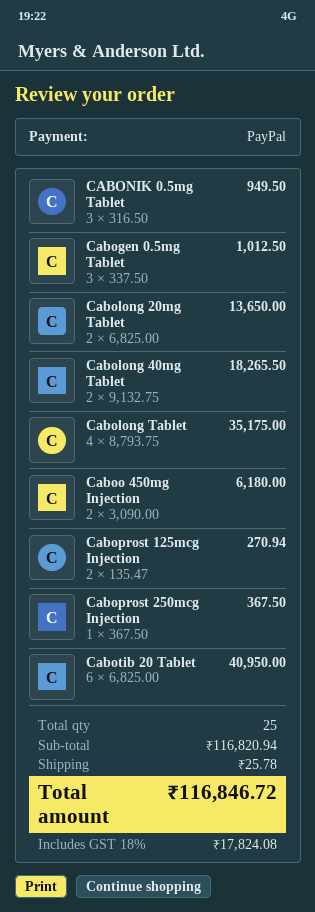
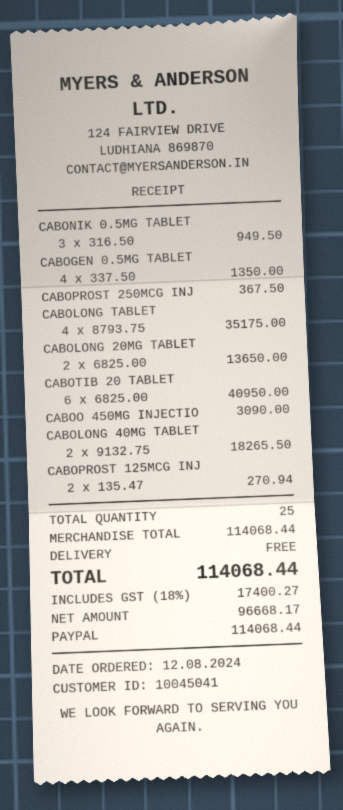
Cabogen 0.5mg Tablet: 3 x 337.50 = 1012.50 -> 4 x 337.50 = 1350.00
Caboo 450mg Injection: 2 x 3090.00 = 6180.00 -> 1 x 3090.00 = 3090.00
subtotal: 116820.94 -> 114068.44
shipping: 25.78 -> 0.00
tax: 18% = 17824.08 -> 18% = 17400.27
total: 116846.72 -> 114068.44

